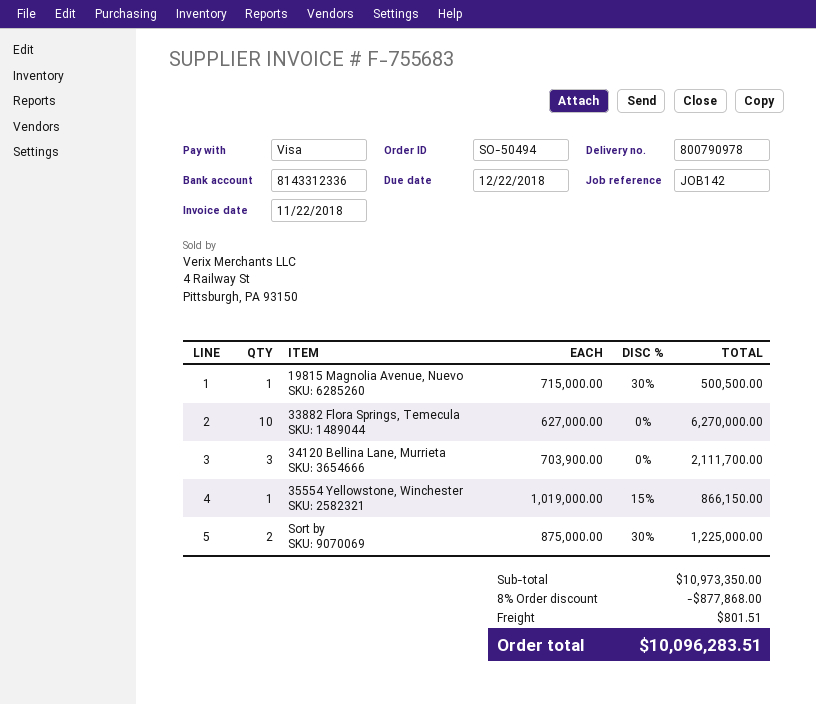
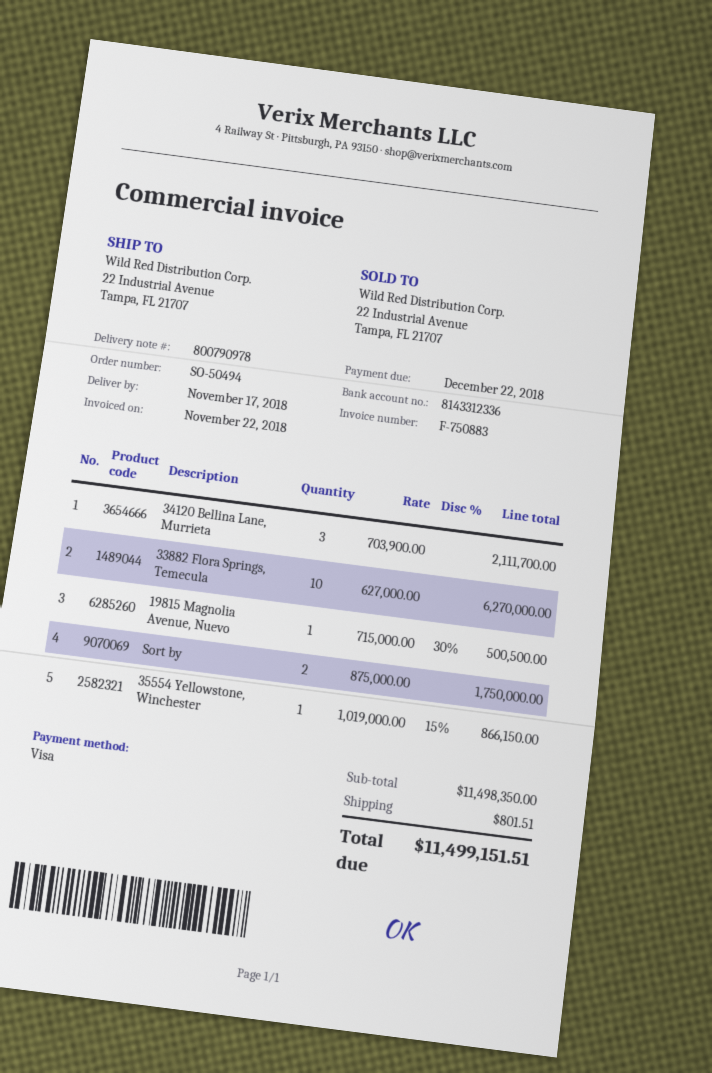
invoice number: F-755683 -> F-750883
Sort by: 2 x 875000.00 - 30% = 1225000.00 -> 2 x 875000.00 = 1750000.00
subtotal: 10973350.00 -> 11498350.00
discount: 8% = 877868.00 -> none
total: 10096283.51 -> 11499151.51

